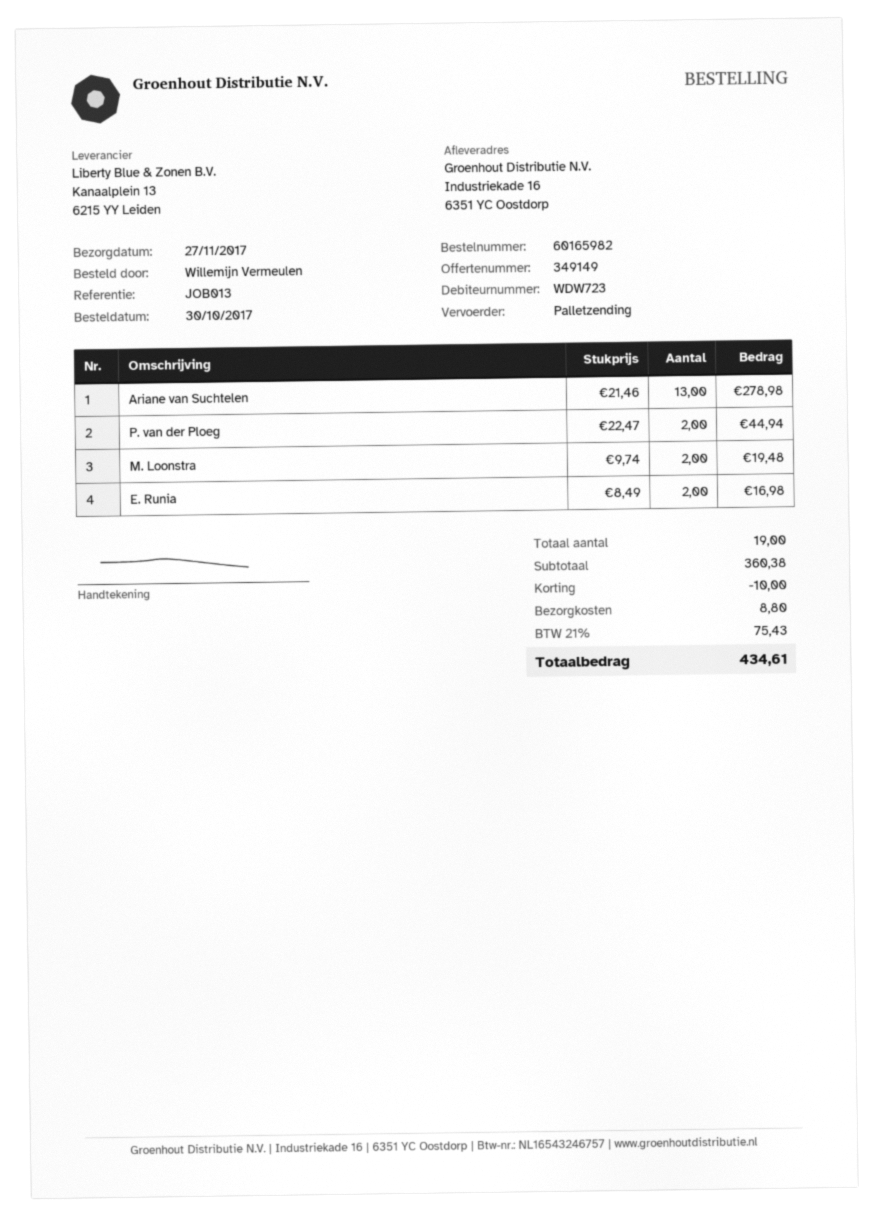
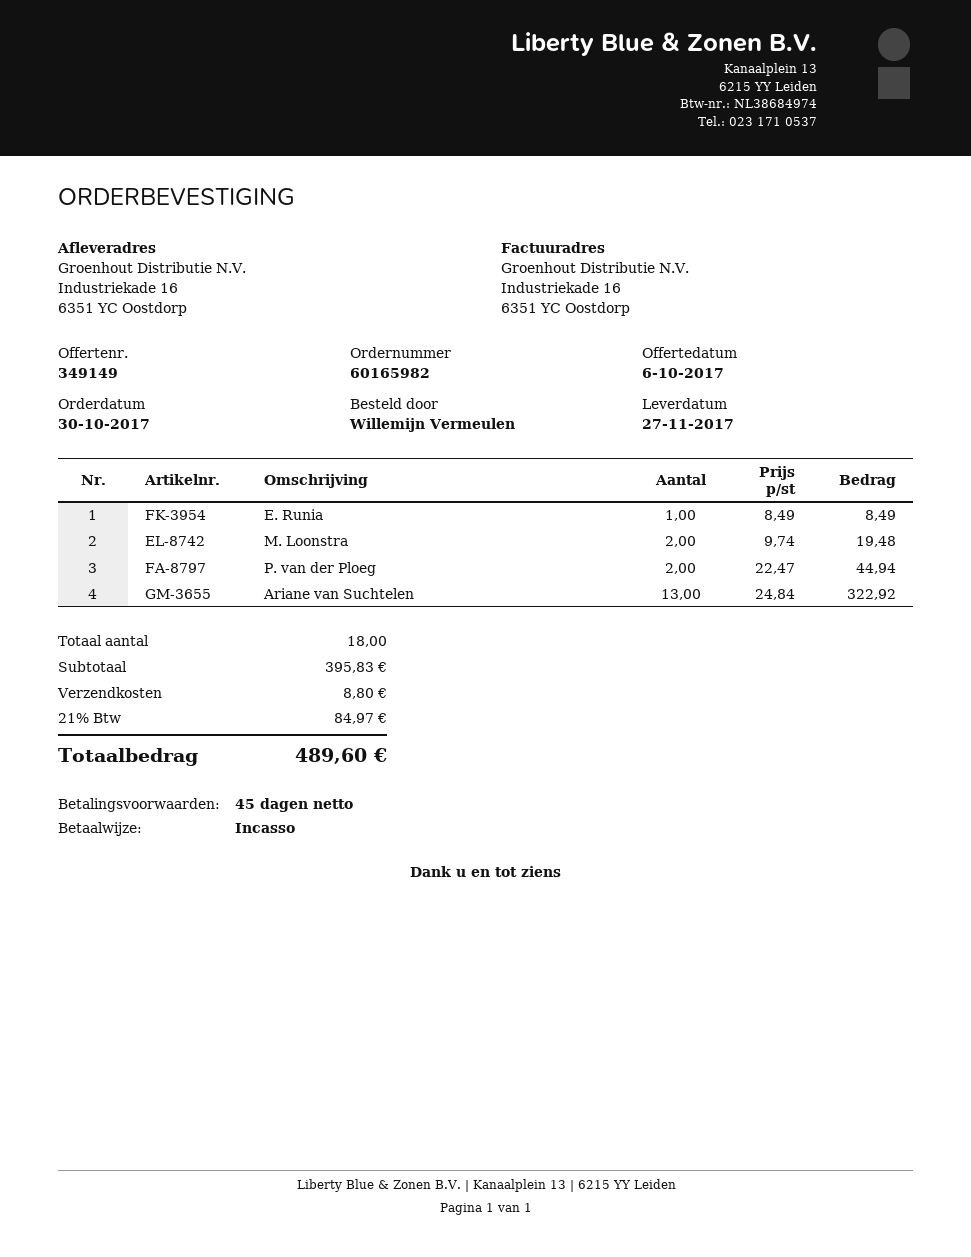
Ariane van Suchtelen: 13 x 21.46 = 278.98 -> 13 x 24.84 = 322.92
E. Runia: 2 x 8.49 = 16.98 -> 1 x 8.49 = 8.49
total quantity: 19 -> 18
subtotal: 360.38 -> 395.83
discount: 10.00 -> none
tax: 21% = 75.43 -> 21% = 84.97
total: 434.61 -> 489.60

